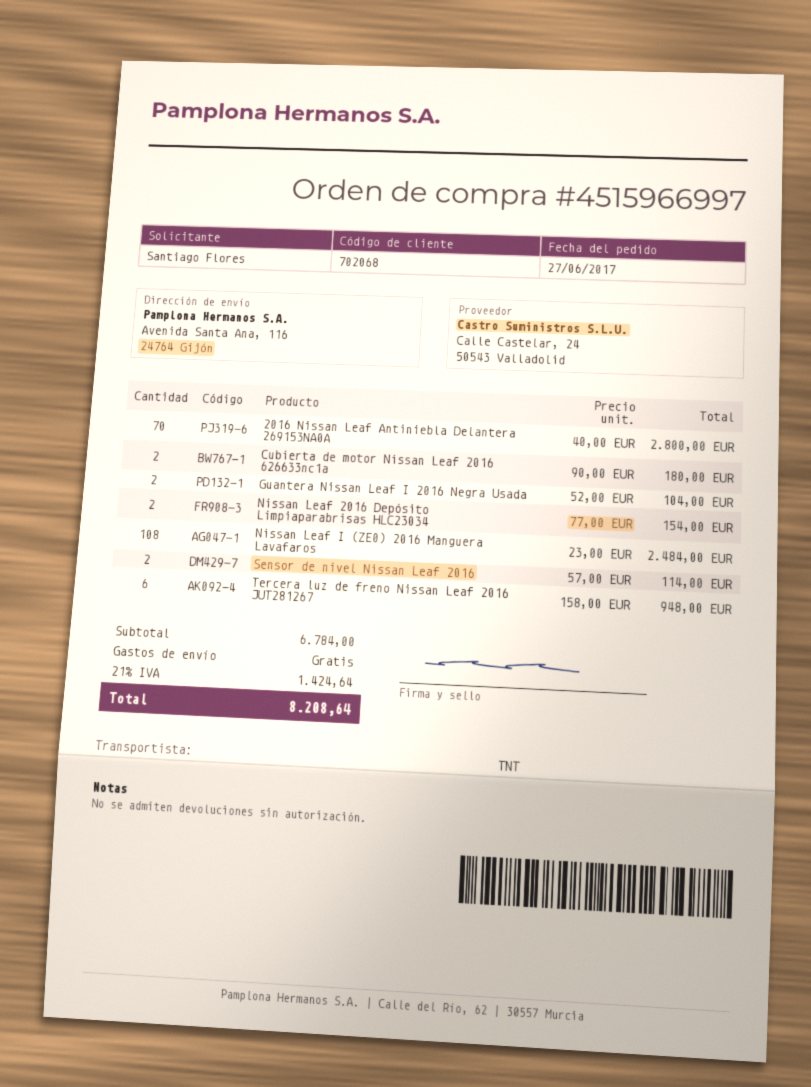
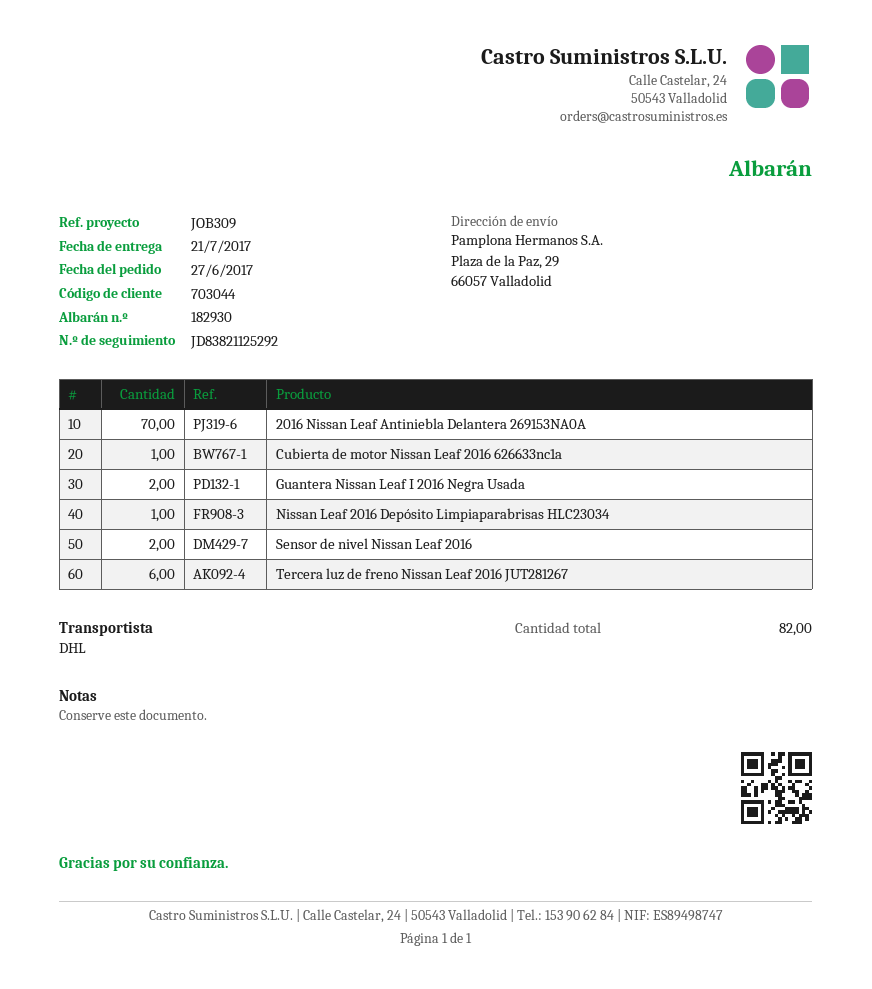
customer number: 702068 -> 703044
shipping method: TNT -> DHL
ship to: Avenida Santa Ana, 116, 24764 Gijón -> Plaza de la Paz, 29, 66057 Valladolid
Cubierta de motor Nissan Leaf 2016 626633nc1a: 2 -> 1
Nissan Leaf 2016 Depósito Limpiaparabrisas HLC23034: 2 -> 1
Nissan Leaf I (ZE0) 2016 Manguera Lavafaros: 108 -> none

